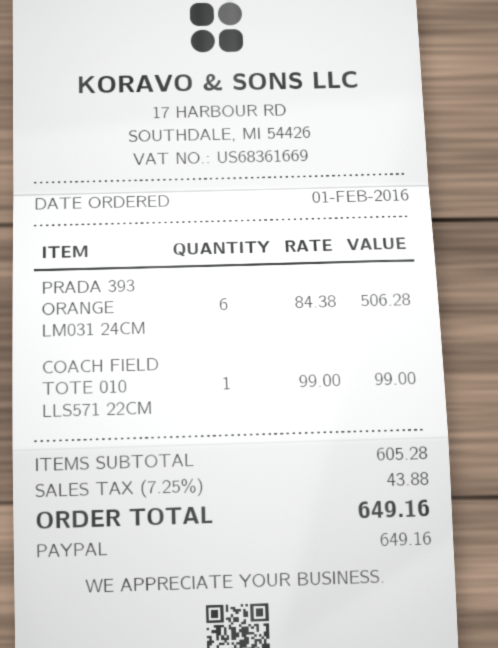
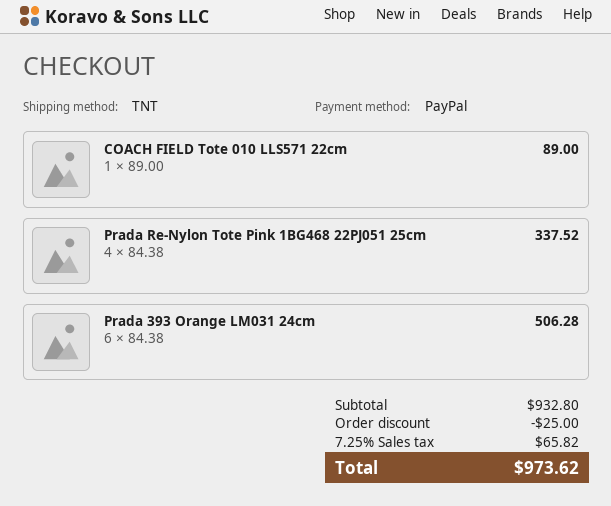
COACH FIELD TOTE 010 LLS571 22CM: 1 x 99.00 = 99.00 -> 1 x 89.00 = 89.00
Prada Re-Nylon Tote Pink 1BG468 22PJ051 25cm: none -> 4 x 84.38 = 337.52
subtotal: 605.28 -> 932.80
discount: none -> 25.00
tax: 7.25% = 43.88 -> 7.25% = 65.82
total: 649.16 -> 973.62

